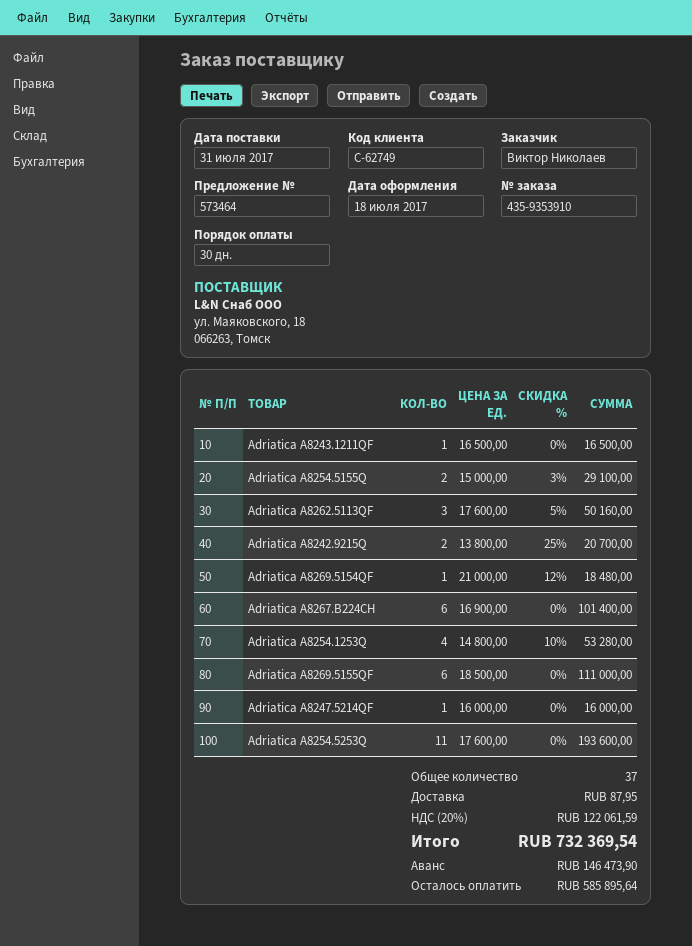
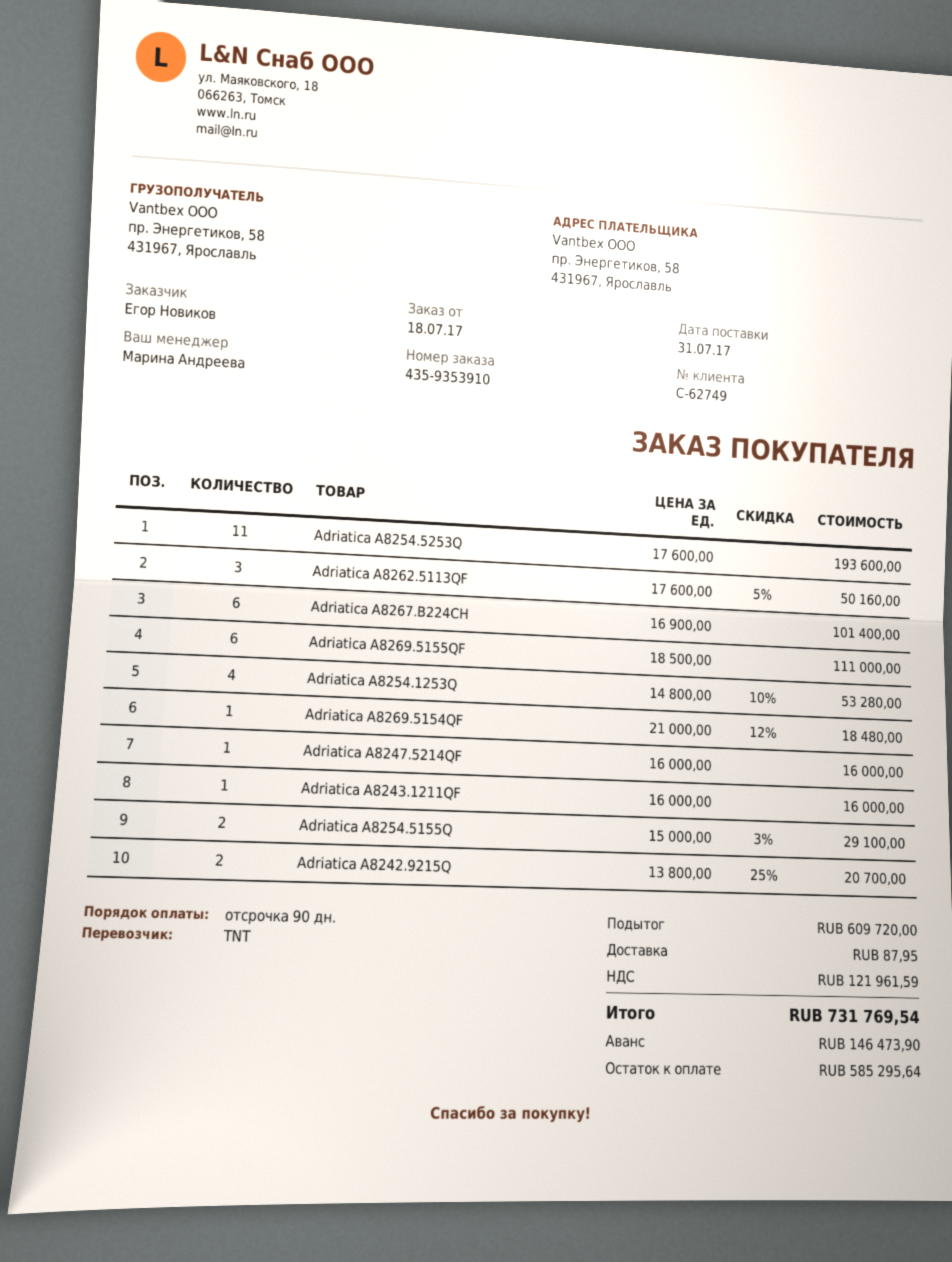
payment terms: 30 days -> 90 days
ordered by: Виктор Николаев -> Егор Новиков
Adriatica A8243.1211QF: 1 x 16500.00 = 16500.00 -> 1 x 16000.00 = 16000.00
tax: 122061.59 -> 121961.59
total: 732369.54 -> 731769.54
balance: 585895.64 -> 585295.64

